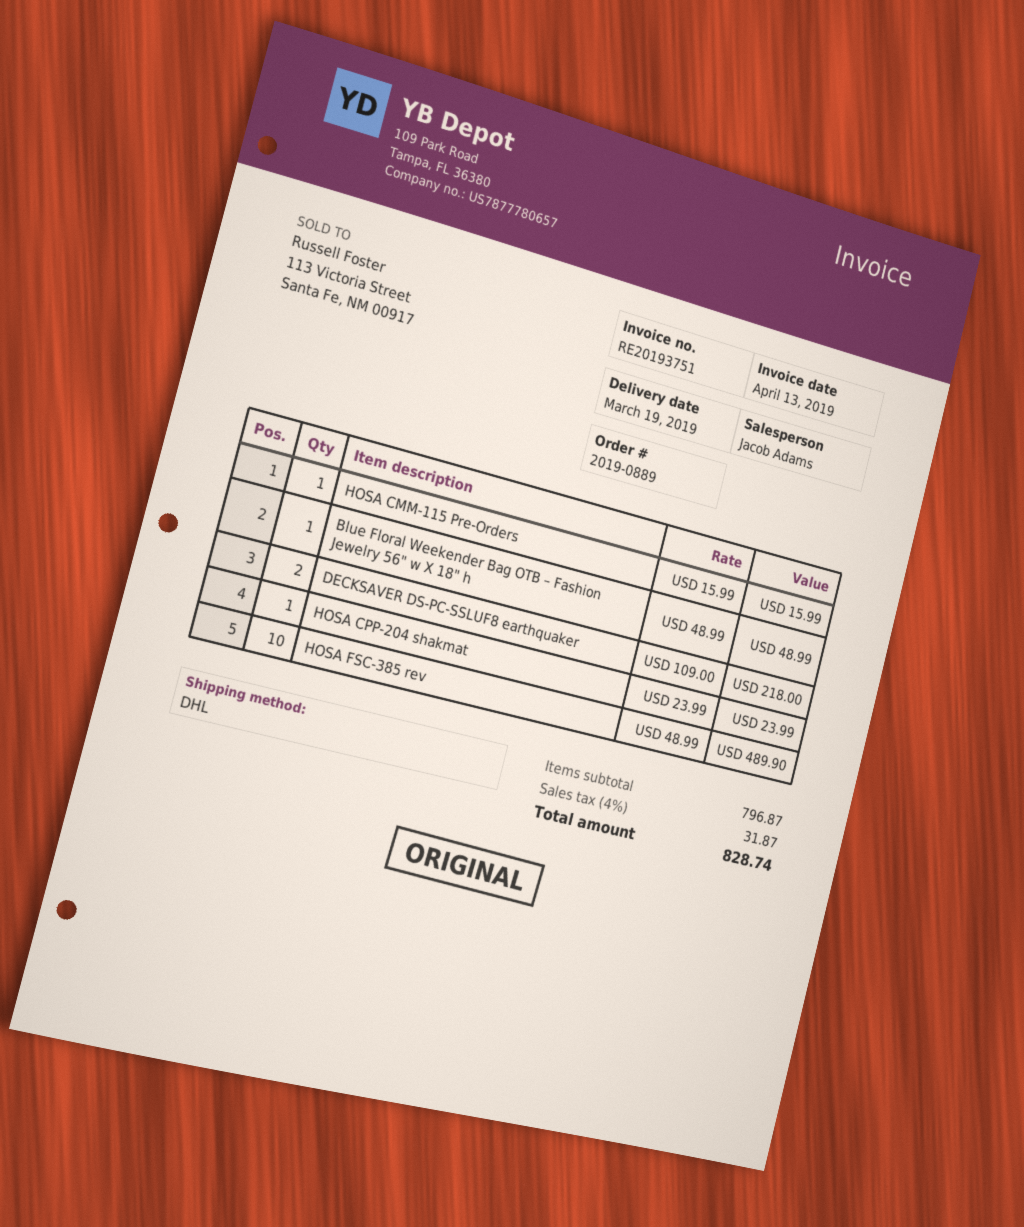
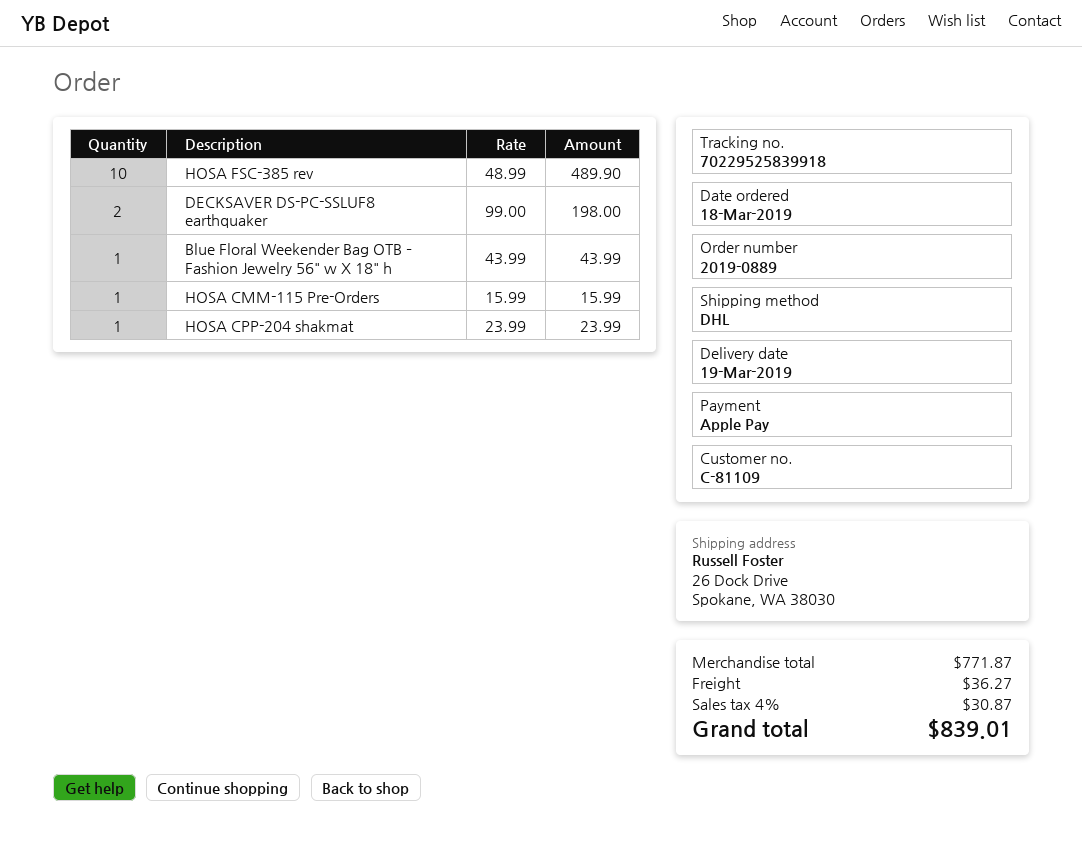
Blue Floral Weekender Bag OTB – Fashion Jewelry 56" w X 18" h: 1 x 48.99 = 48.99 -> 1 x 43.99 = 43.99
DECKSAVER DS-PC-SSLUF8 earthquaker: 2 x 109.00 = 218.00 -> 2 x 99.00 = 198.00
subtotal: 796.87 -> 771.87
shipping: none -> 36.27
tax: 4% = 31.87 -> 4% = 30.87
total: 828.74 -> 839.01

